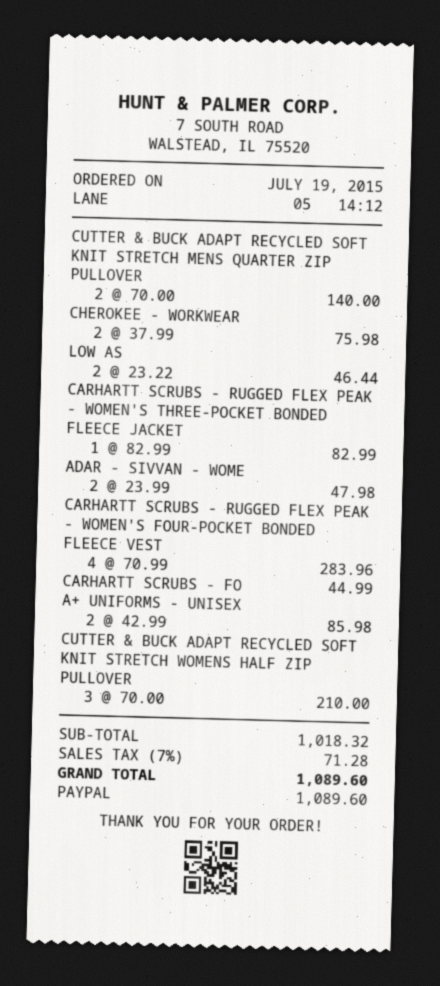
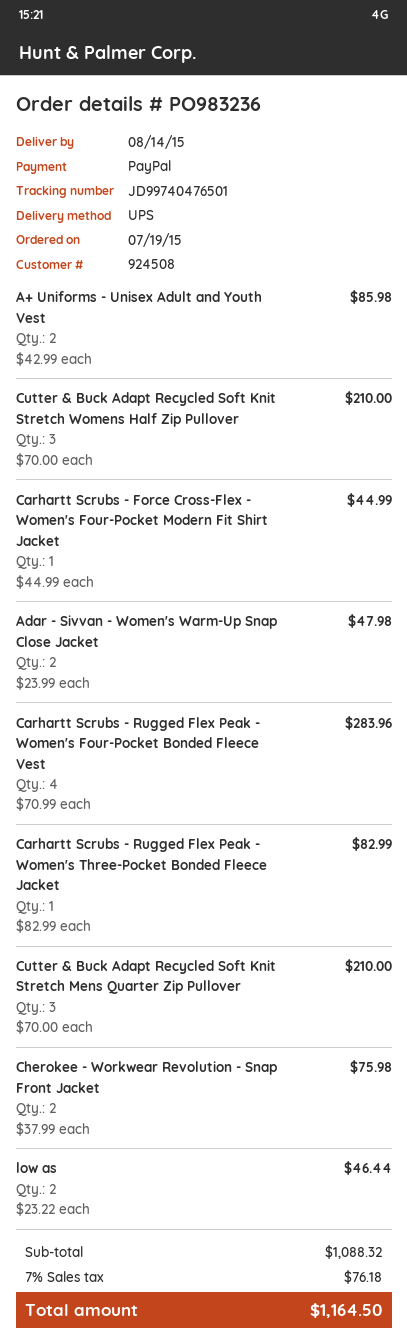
CUTTER & BUCK ADAPT RECYCLED SOFT KNIT STRETCH MENS QUARTER ZIP PULLOVER: 2 x 70.00 = 140.00 -> 3 x 70.00 = 210.00
subtotal: 1018.32 -> 1088.32
tax: 7% = 71.28 -> 7% = 76.18
total: 1089.60 -> 1164.50

